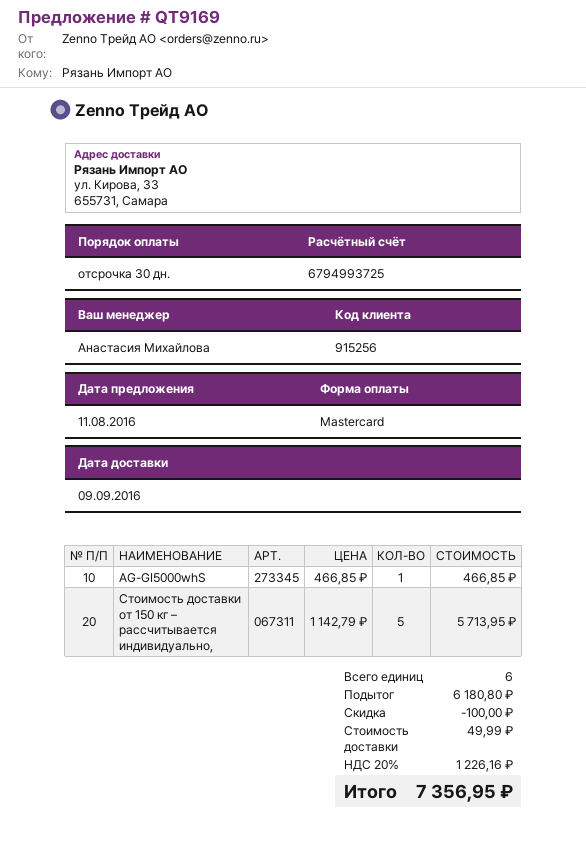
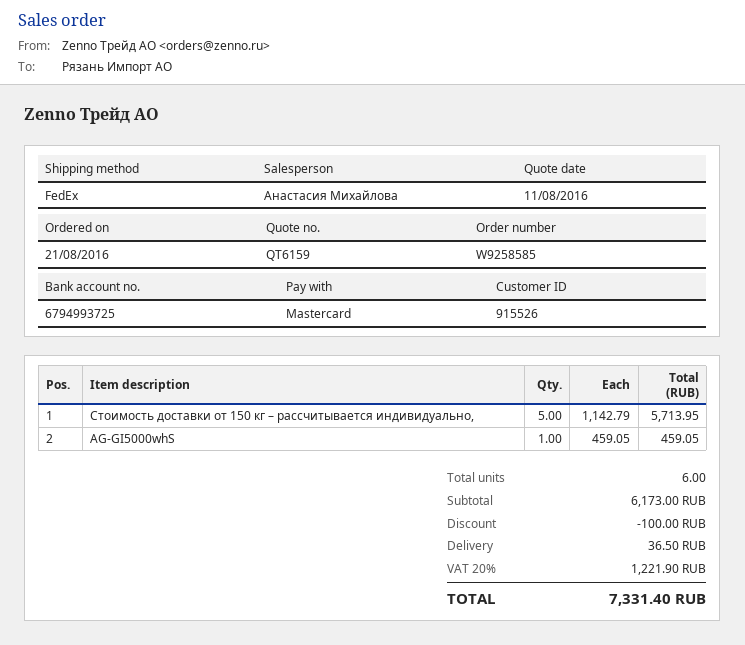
quote number: QT9169 -> QT6159
customer number: 915256 -> 915526
AG-GI5000whS: 1 x 466.85 = 466.85 -> 1 x 459.05 = 459.05
subtotal: 6180.80 -> 6173.00
shipping: 49.99 -> 36.50
tax: 20% = 1226.16 -> 20% = 1221.90
total: 7356.95 -> 7331.40

